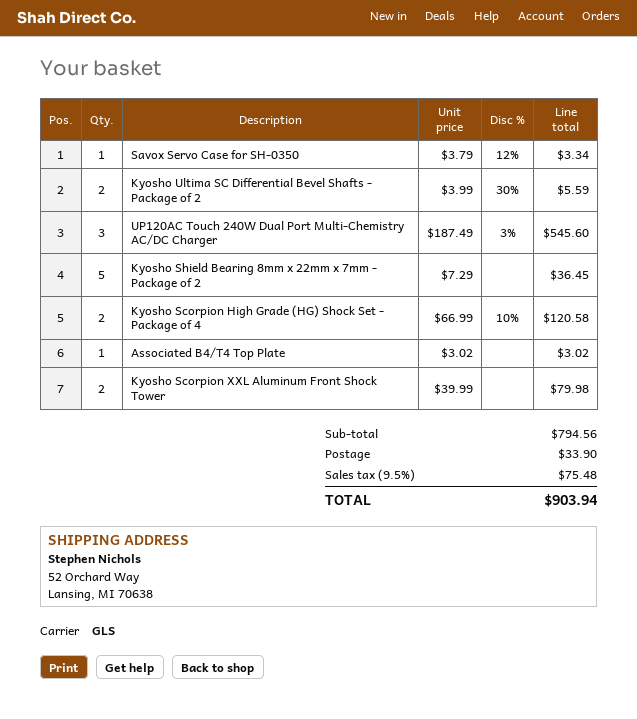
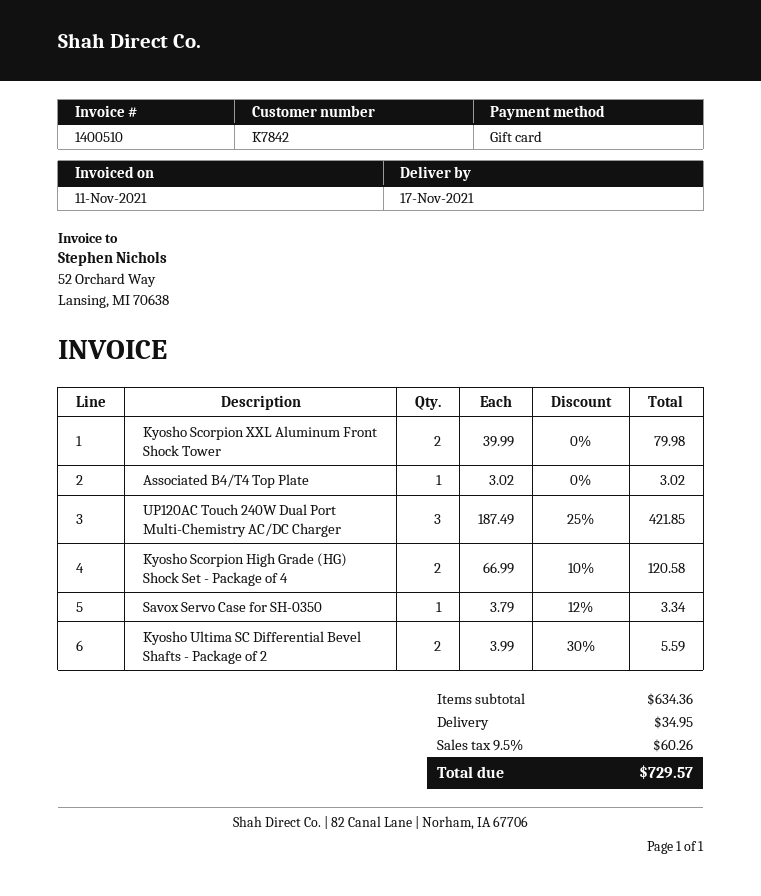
UP120AC Touch 240W Dual Port Multi-Chemistry AC/DC Charger: 3 x 187.49 - 3% = 545.60 -> 3 x 187.49 - 25% = 421.85
Kyosho Shield Bearing 8mm x 22mm x 7mm - Package of 2: 5 x 7.29 = 36.45 -> none
subtotal: 794.56 -> 634.36
shipping: 33.90 -> 34.95
tax: 9.5% = 75.48 -> 9.5% = 60.26
total: 903.94 -> 729.57

